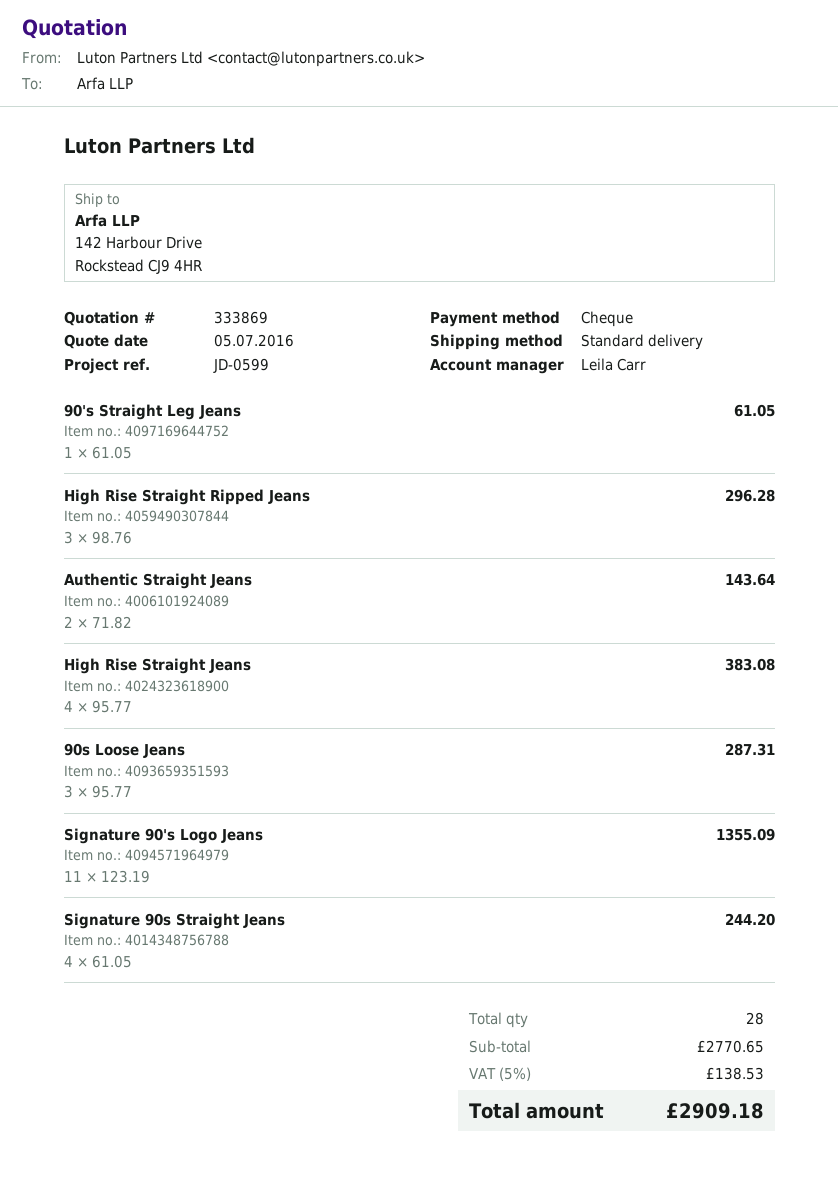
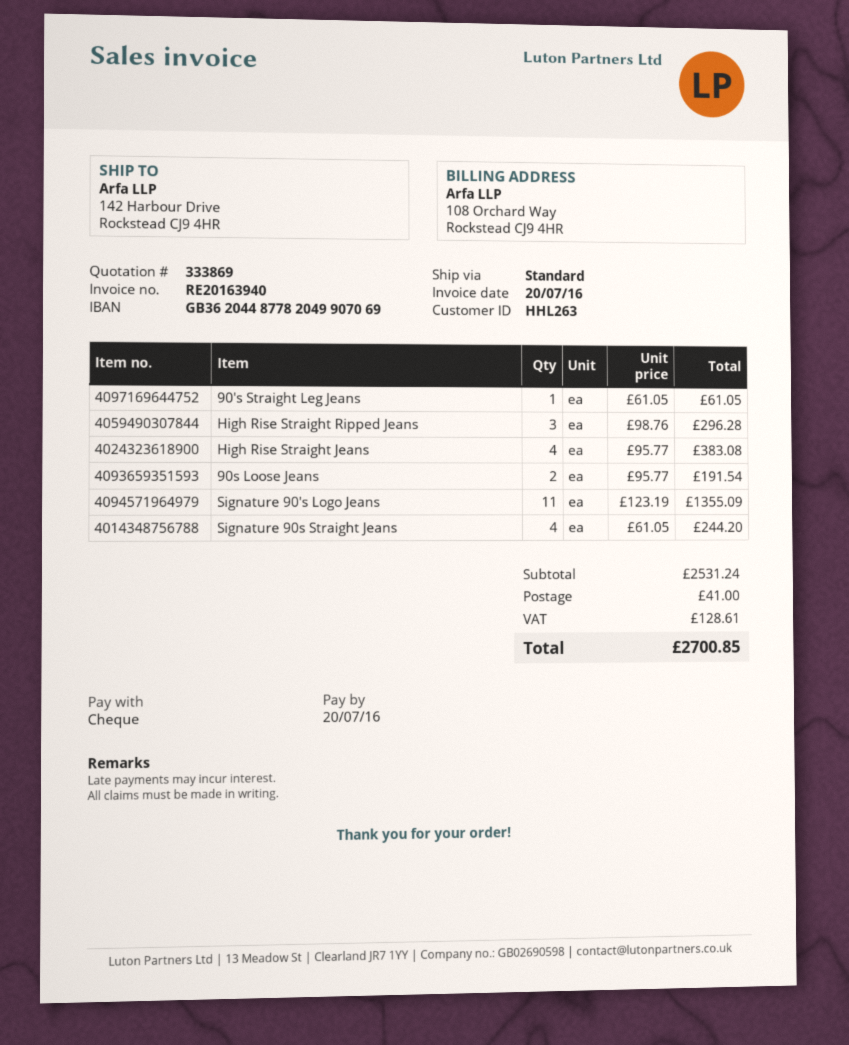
Authentic Straight Jeans: 2 x 71.82 = 143.64 -> none
90s Loose Jeans: 3 x 95.77 = 287.31 -> 2 x 95.77 = 191.54
subtotal: 2770.65 -> 2531.24
shipping: none -> 41.00
tax: 138.53 -> 128.61
total: 2909.18 -> 2700.85

